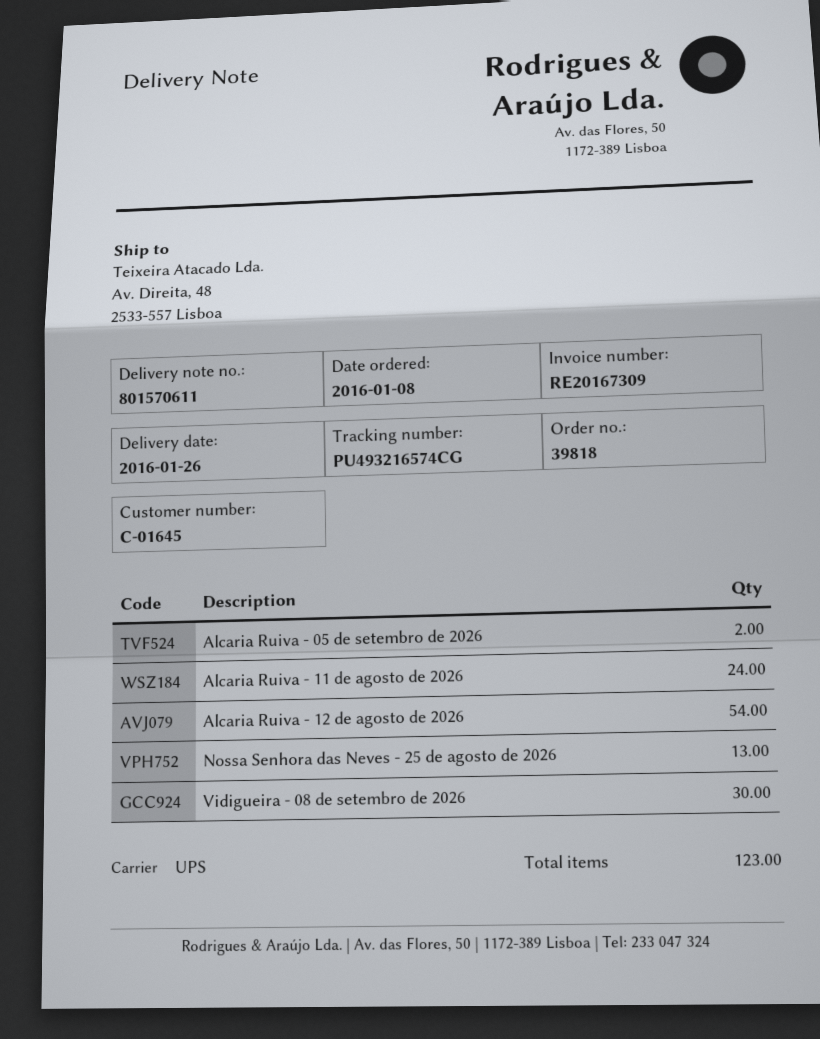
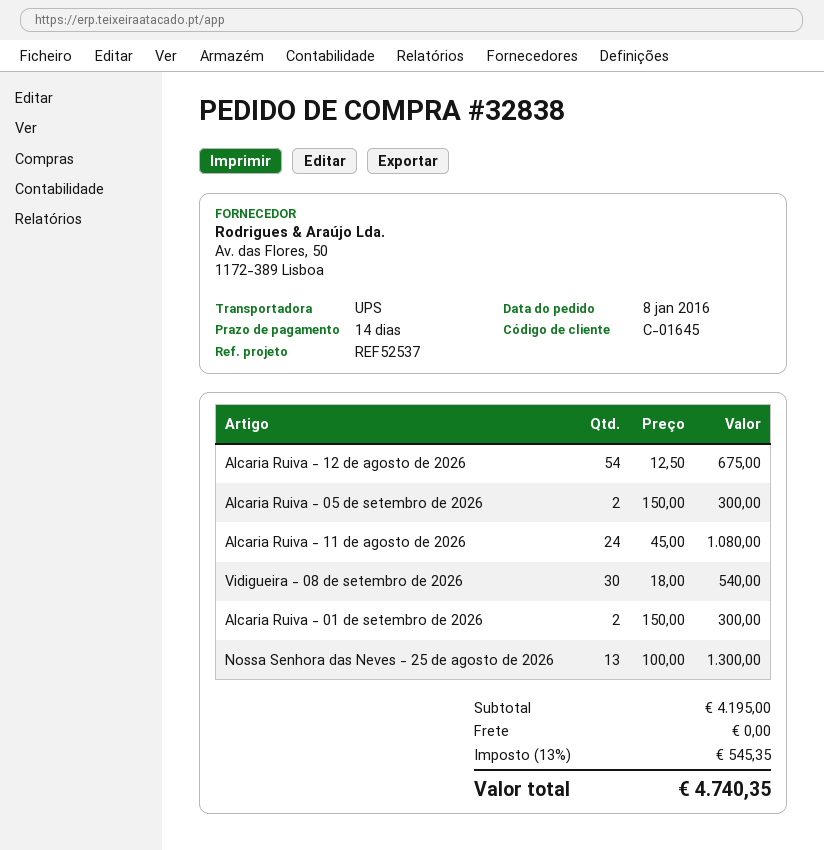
order number: 39818 -> 32838
Alcaria Ruiva - 01 de setembro de 2026: none -> 2

